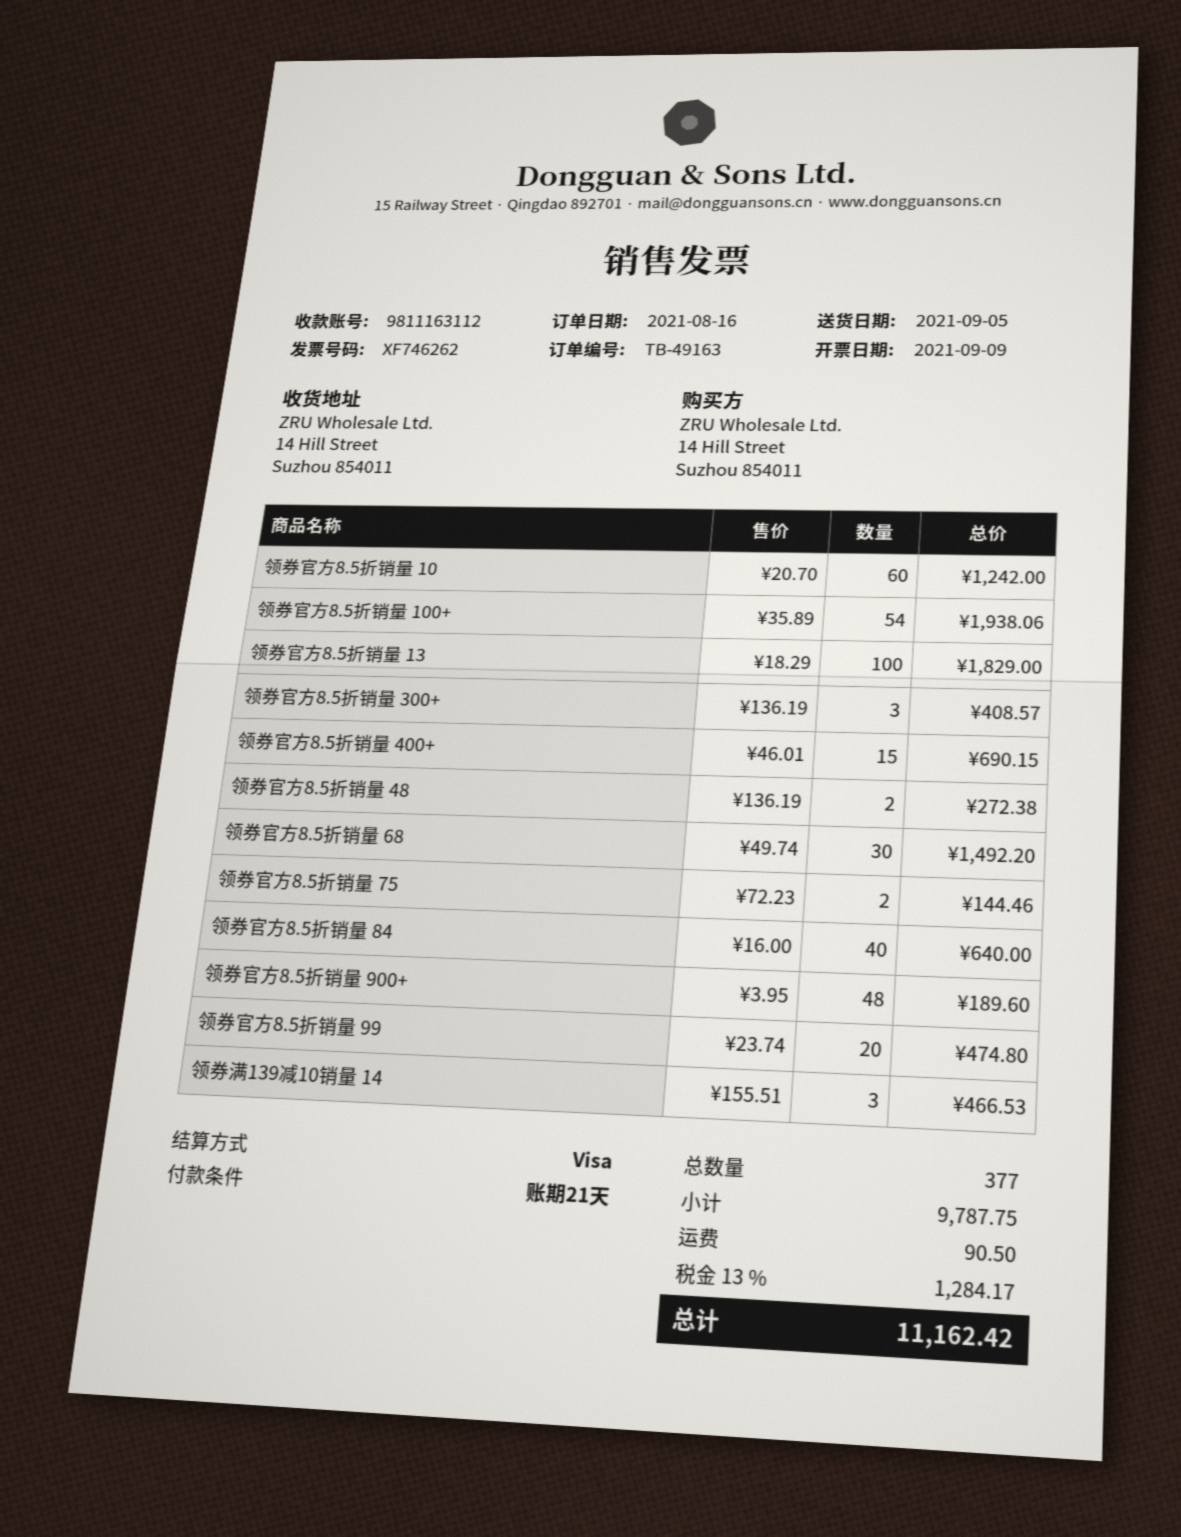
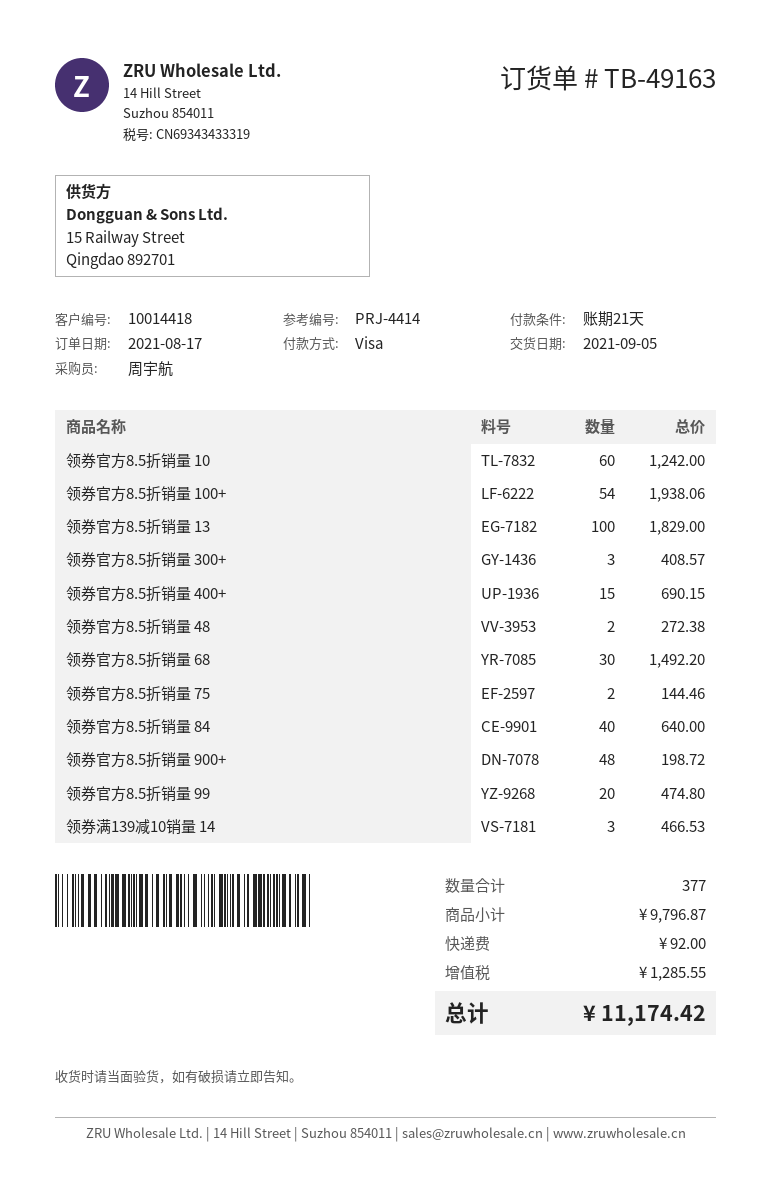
order date: 2021-08-16 -> 2021-08-17
领券官方8.5折销量 900+: 48 for 189.60 -> 48 for 198.72
subtotal: 9787.75 -> 9796.87
shipping: 90.50 -> 92.00
tax: 1284.17 -> 1285.55
total: 11162.42 -> 11174.42

